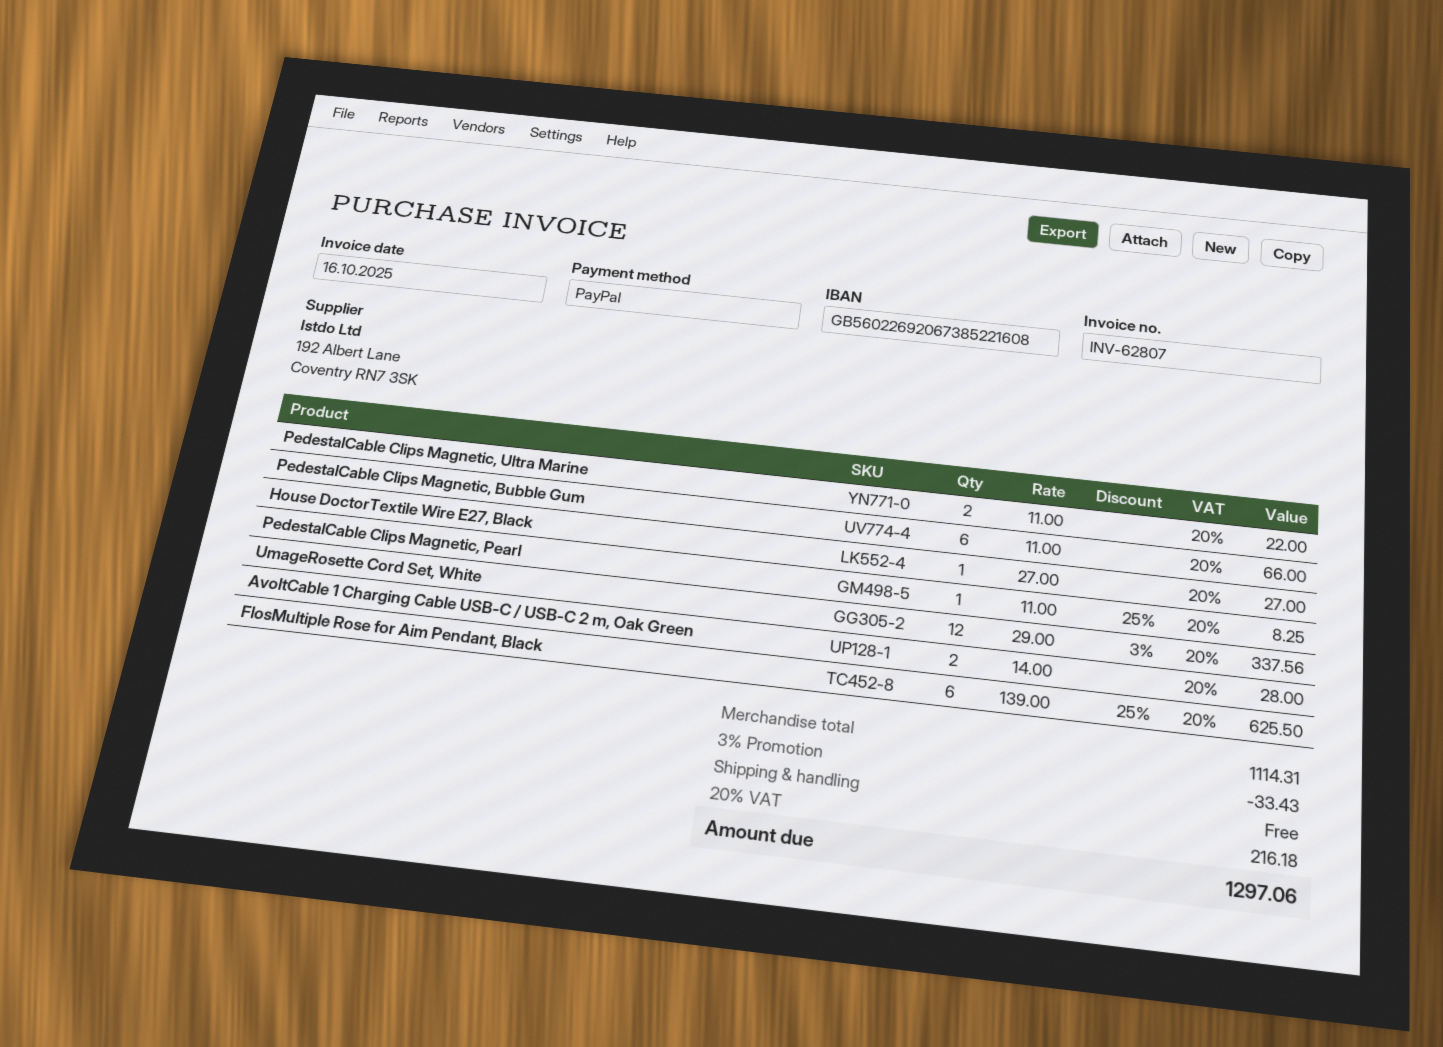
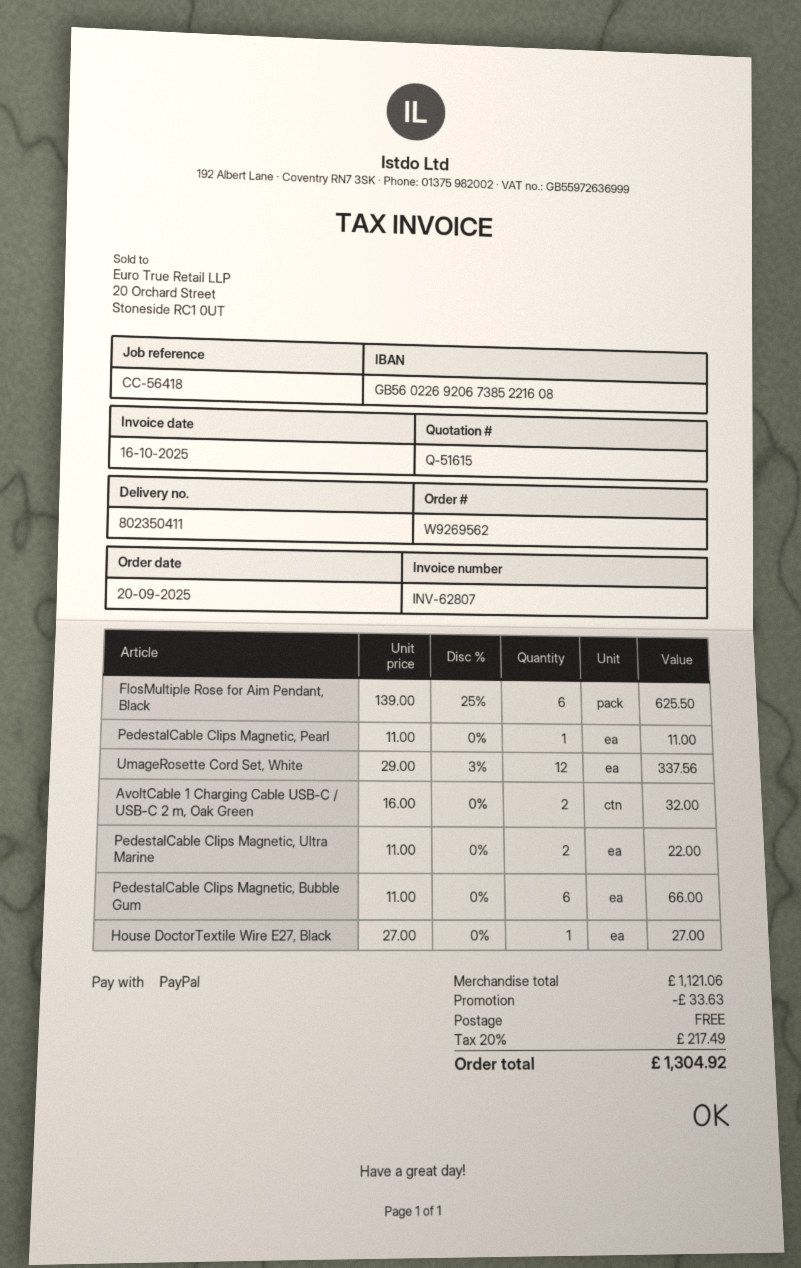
PedestalCable Clips Magnetic, Pearl: 1 x 11.00 - 25% = 8.25 -> 1 x 11.00 = 11.00
AvoltCable 1 Charging Cable USB-C / USB-C 2 m, Oak Green: 2 x 14.00 = 28.00 -> 2 x 16.00 = 32.00
subtotal: 1114.31 -> 1121.06
discount: 33.43 -> 33.63
tax: 20% = 216.18 -> 20% = 217.49
total: 1297.06 -> 1304.92

